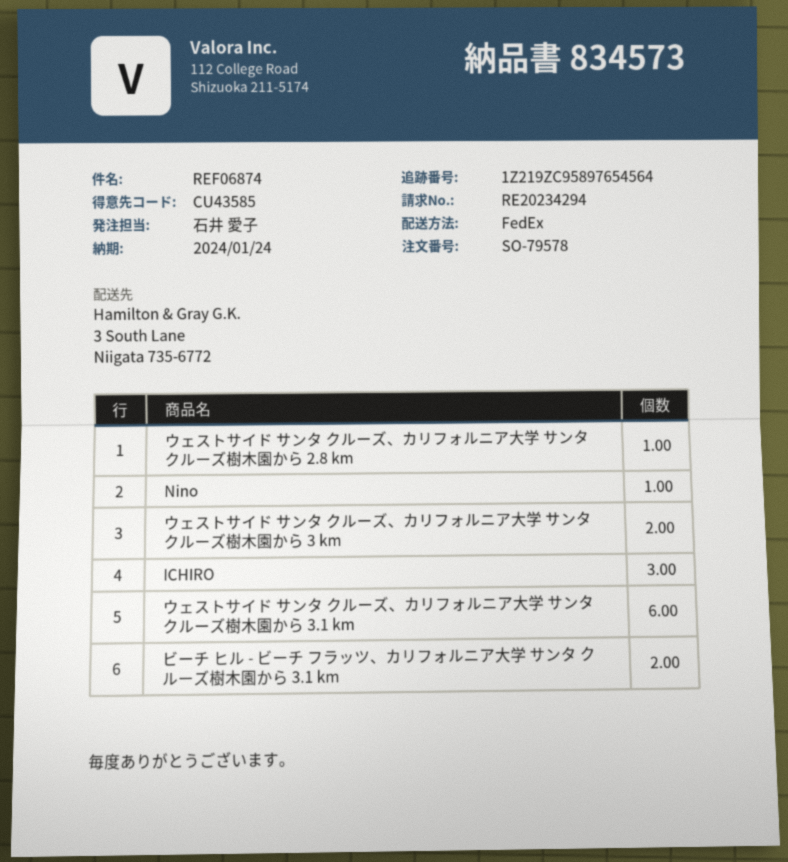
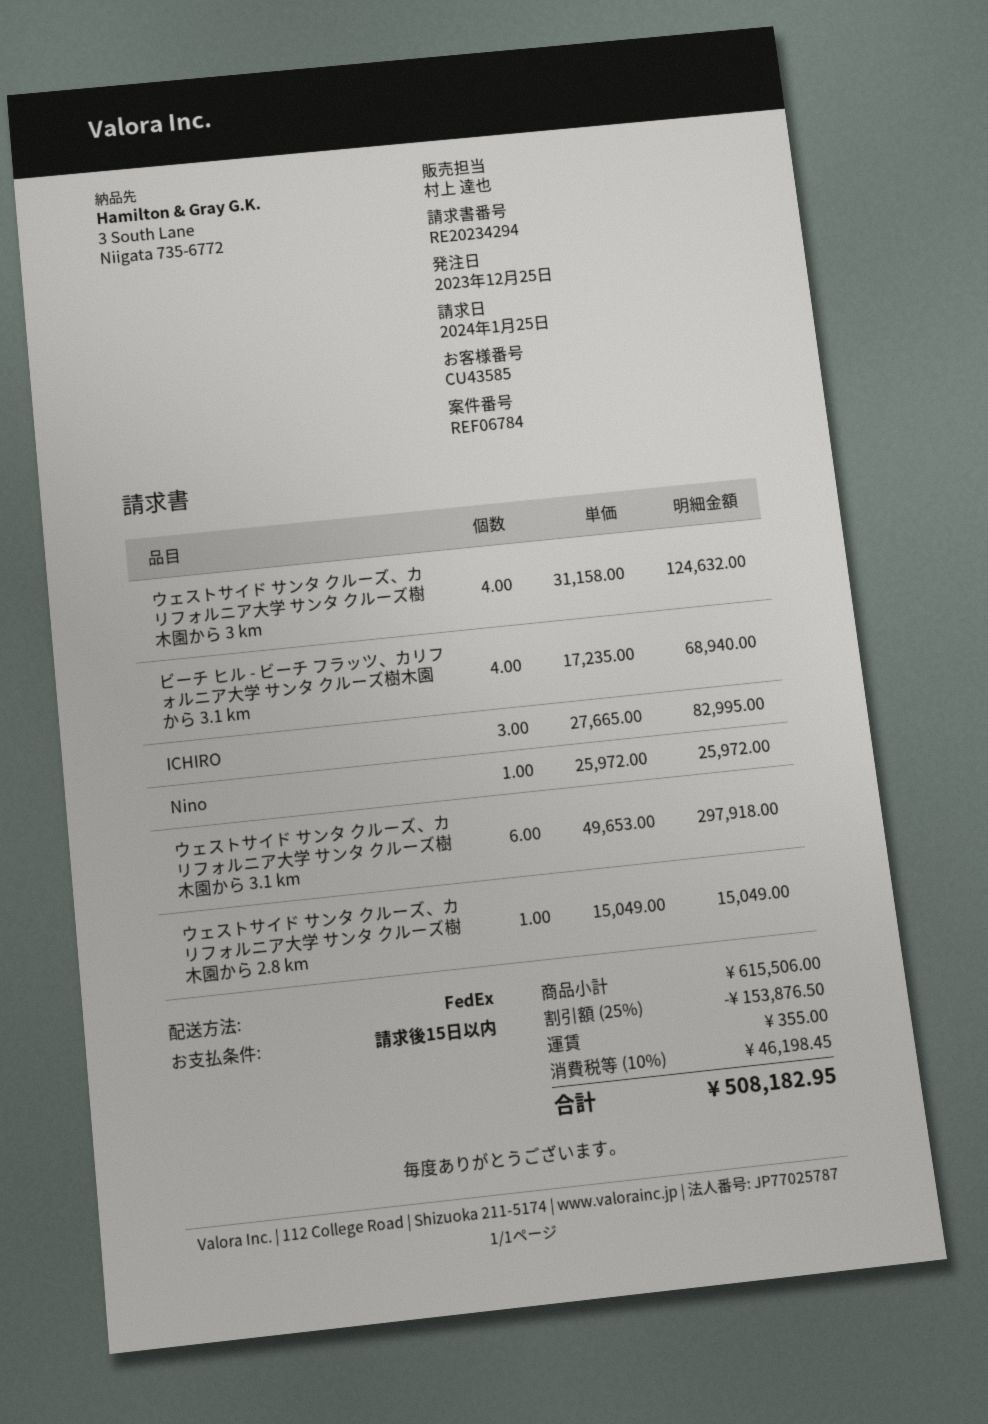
reference: REF06874 -> REF06784
ウェストサイド サンタ クルーズ、カリフォルニア大学 サンタ クルーズ樹木園から 3 km: 2 -> 4
ビーチ ヒル - ビーチ フラッツ、カリフォルニア大学 サンタ クルーズ樹木園から 3.1 km: 2 -> 4

